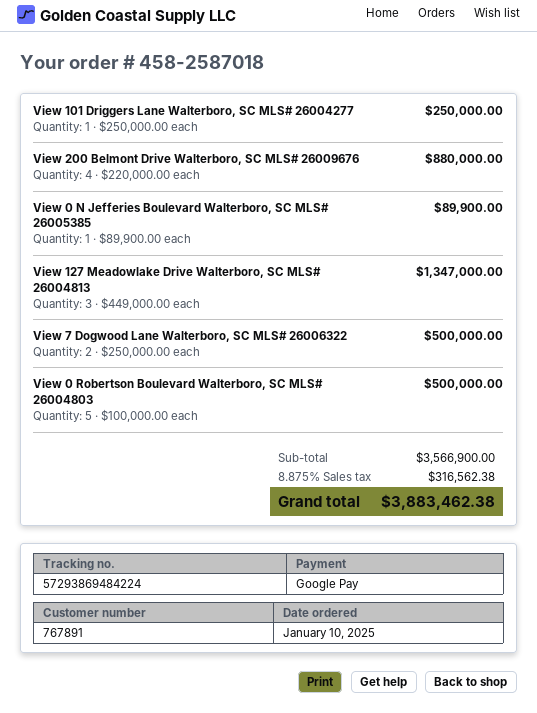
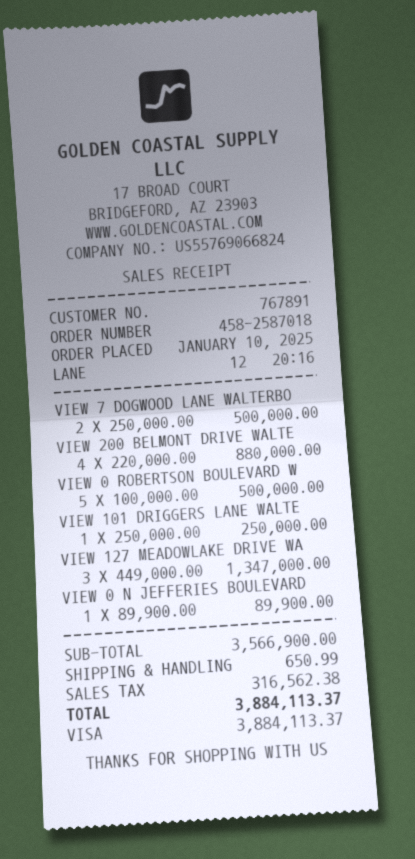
payment method: Google Pay -> Visa
shipping: none -> 650.99
total: 3883462.38 -> 3884113.37

